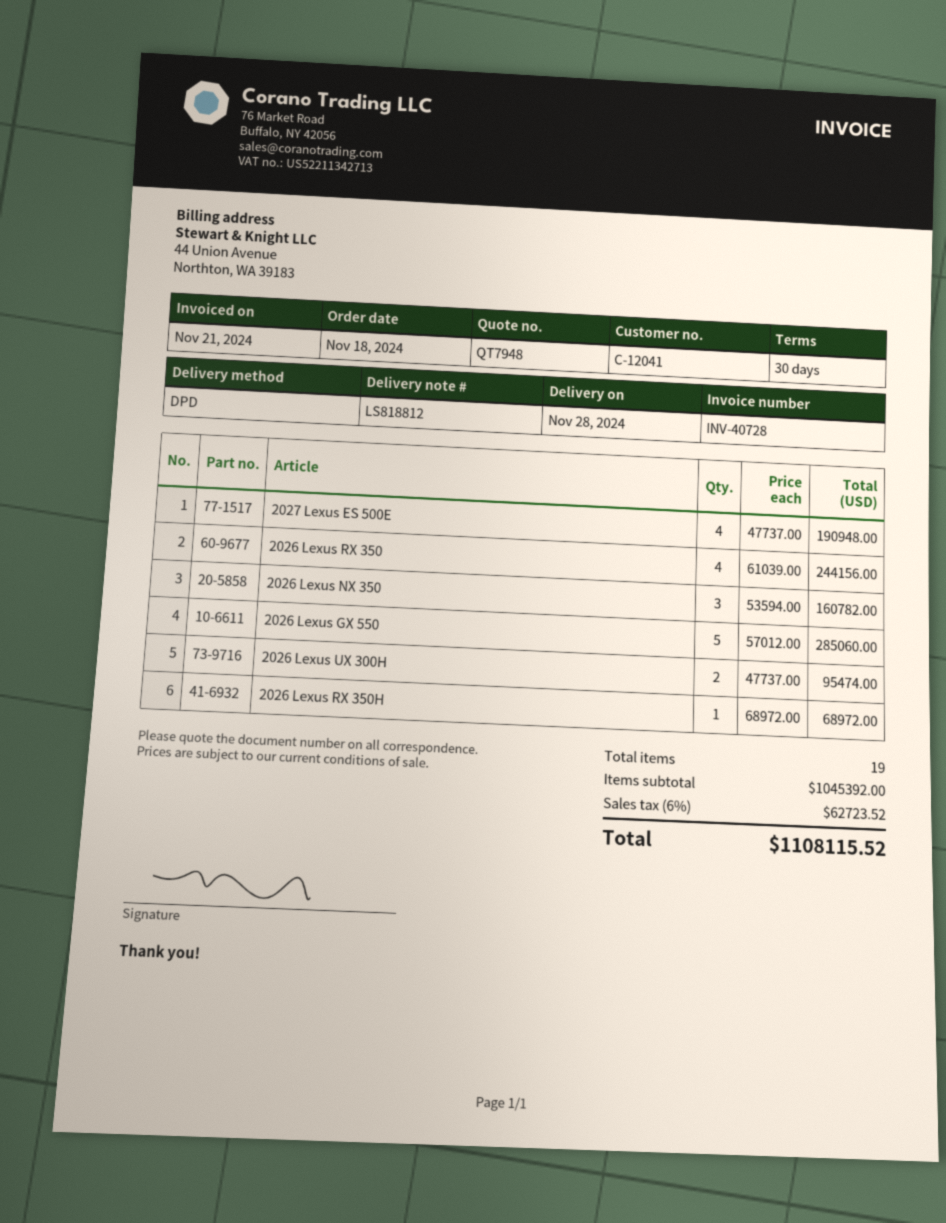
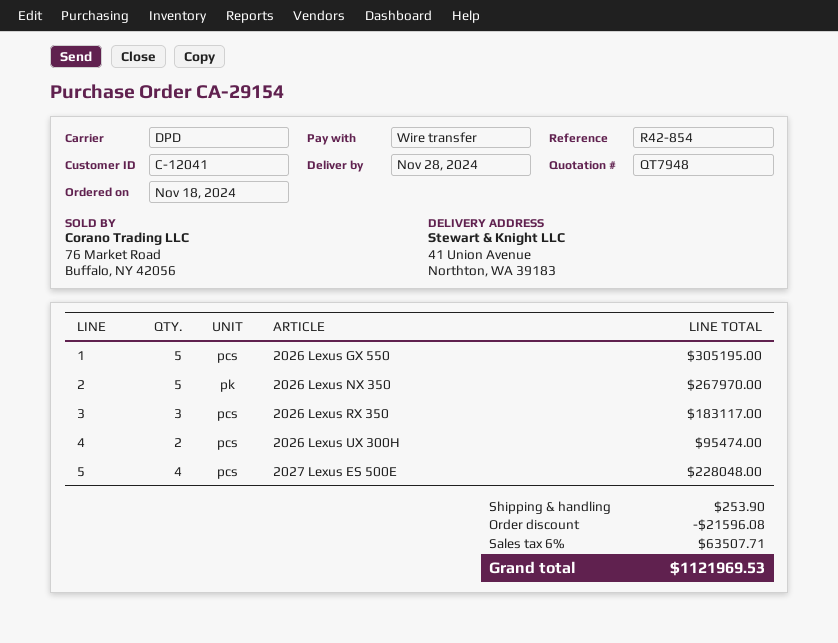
2027 Lexus ES 500E: 4 for 190948.00 -> 4 for 228048.00
2026 Lexus RX 350: 4 for 244156.00 -> 3 for 183117.00
2026 Lexus NX 350: 3 for 160782.00 -> 5 for 267970.00
2026 Lexus GX 550: 5 for 285060.00 -> 5 for 305195.00
2026 Lexus RX 350H: 1 for 68972.00 -> none
discount: none -> 21596.08
shipping: none -> 253.90
tax: 6% = 62723.52 -> 6% = 63507.71
total: 1108115.52 -> 1121969.53

